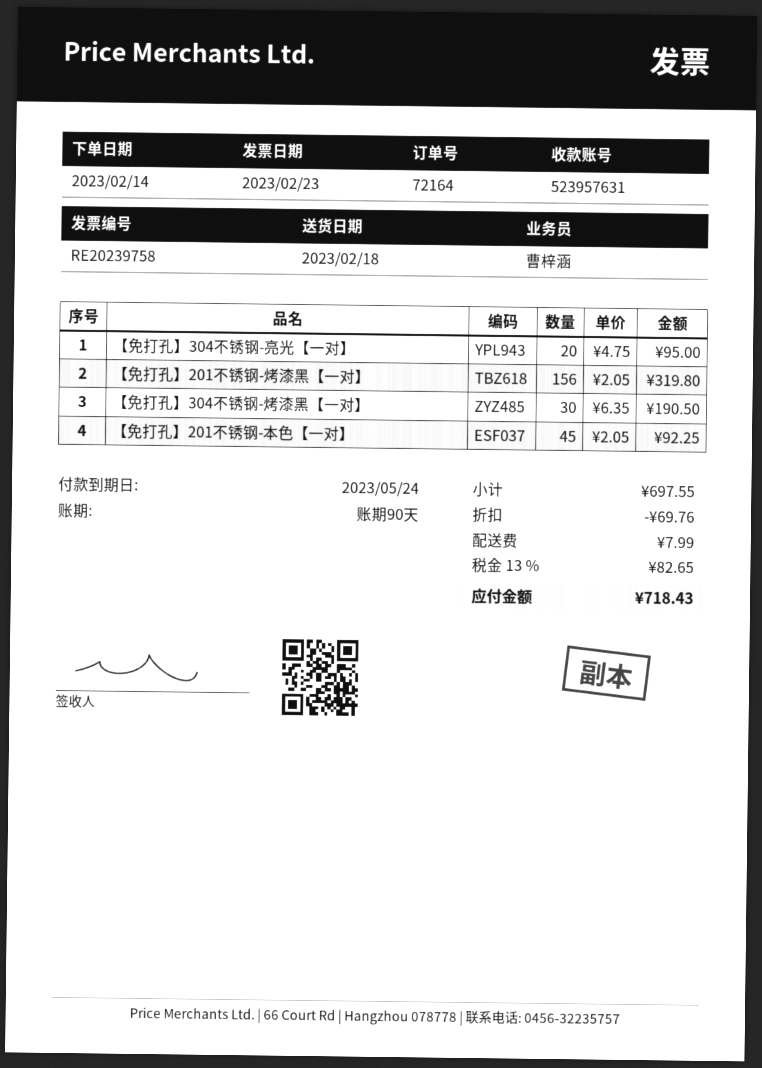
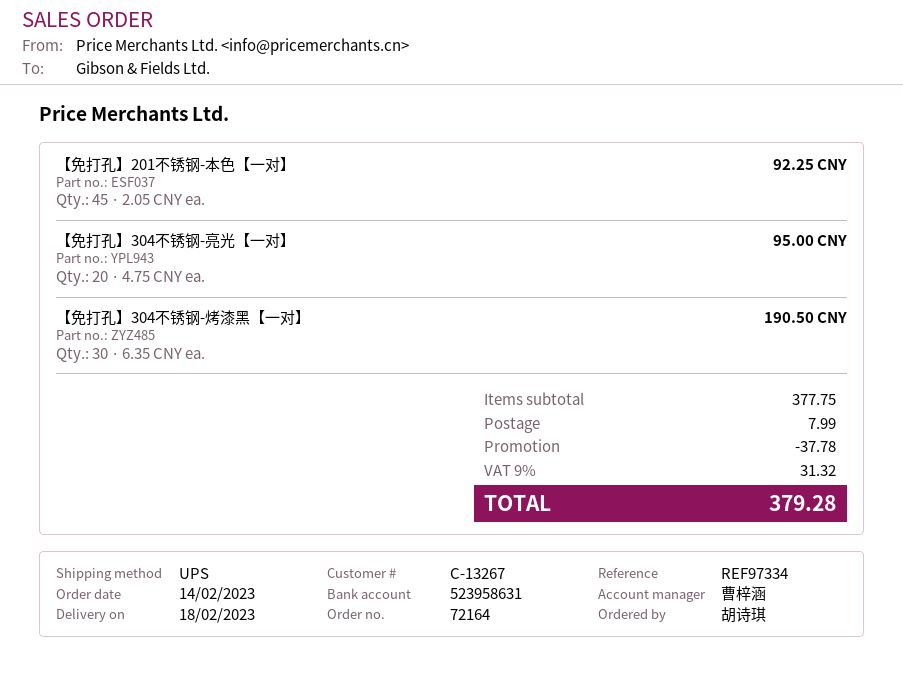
bank account: 523957631 -> 523958631
【免打孔】201不锈钢-烤漆黑【一对】: 156 x 2.05 = 319.80 -> none
subtotal: 697.55 -> 377.75
discount: 69.76 -> 37.78
tax: 13% = 82.65 -> 9% = 31.32
total: 718.43 -> 379.28

